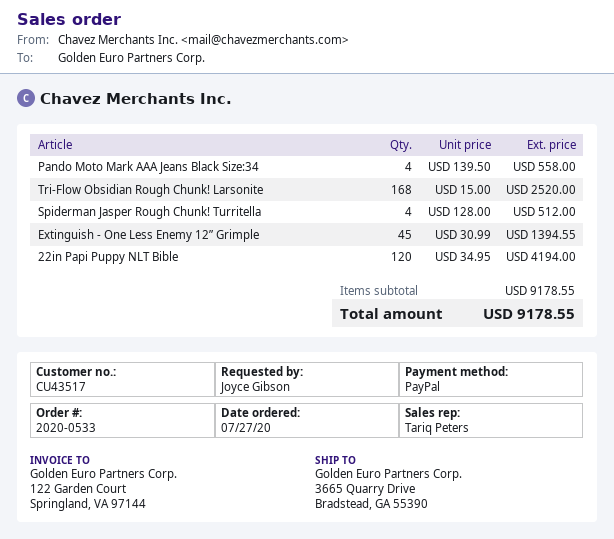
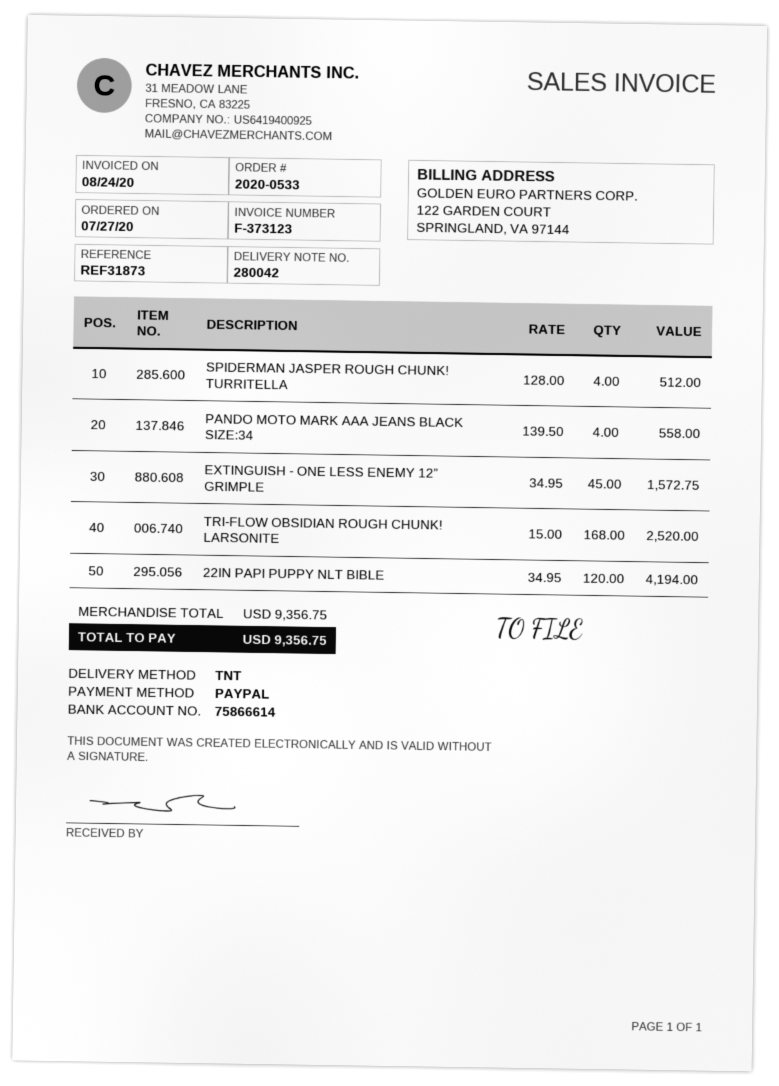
Extinguish - One Less Enemy 12” Grimple: 45 x 30.99 = 1394.55 -> 45 x 34.95 = 1572.75
subtotal: 9178.55 -> 9356.75
total: 9178.55 -> 9356.75

